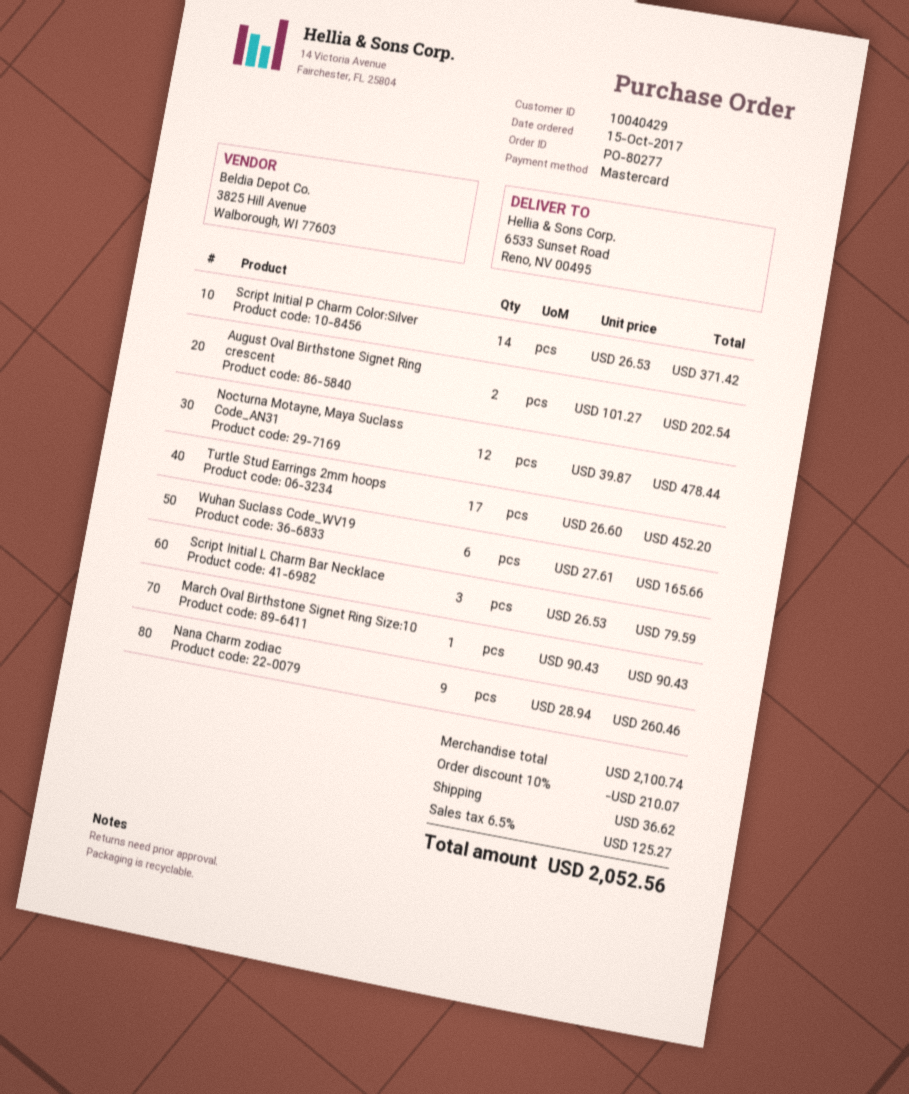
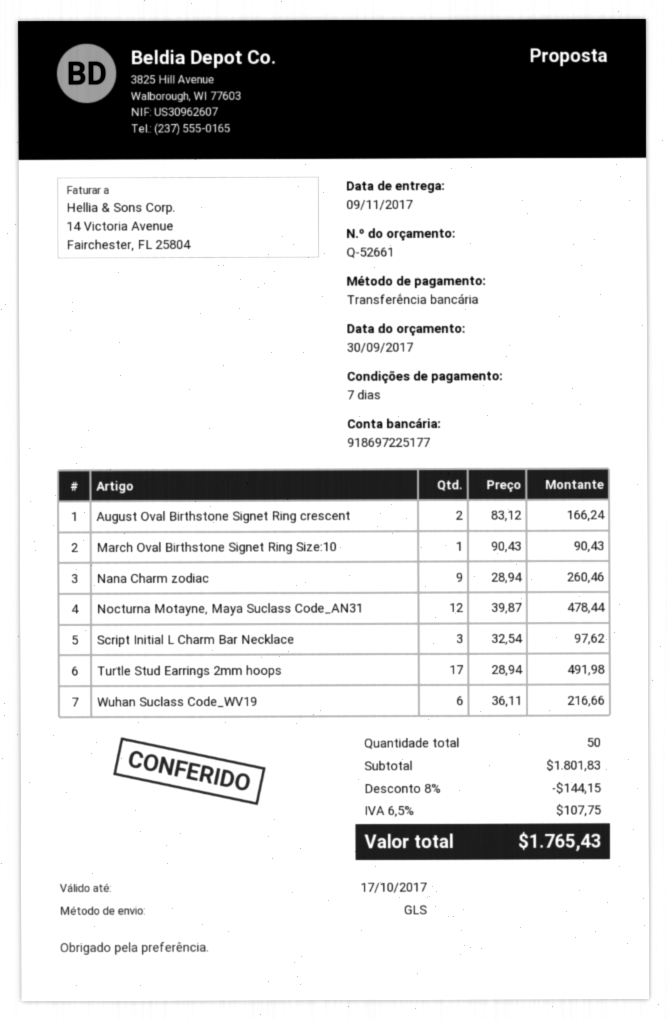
payment method: Mastercard -> bank transfer
Script Initial P Charm Color:Silver: 14 x 26.53 = 371.42 -> none
August Oval Birthstone Signet Ring crescent: 2 x 101.27 = 202.54 -> 2 x 83.12 = 166.24
Turtle Stud Earrings 2mm hoops: 17 x 26.60 = 452.20 -> 17 x 28.94 = 491.98
Wuhan Suclass Code_WV19: 6 x 27.61 = 165.66 -> 6 x 36.11 = 216.66
Script Initial L Charm Bar Necklace: 3 x 26.53 = 79.59 -> 3 x 32.54 = 97.62
subtotal: 2100.74 -> 1801.83
discount: 10% = 210.07 -> 8% = 144.15
shipping: 36.62 -> none
tax: 6.5% = 125.27 -> 6.5% = 107.75
total: 2052.56 -> 1765.43

